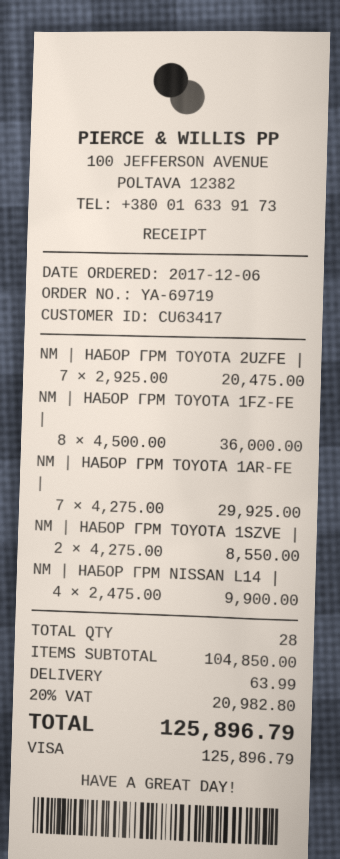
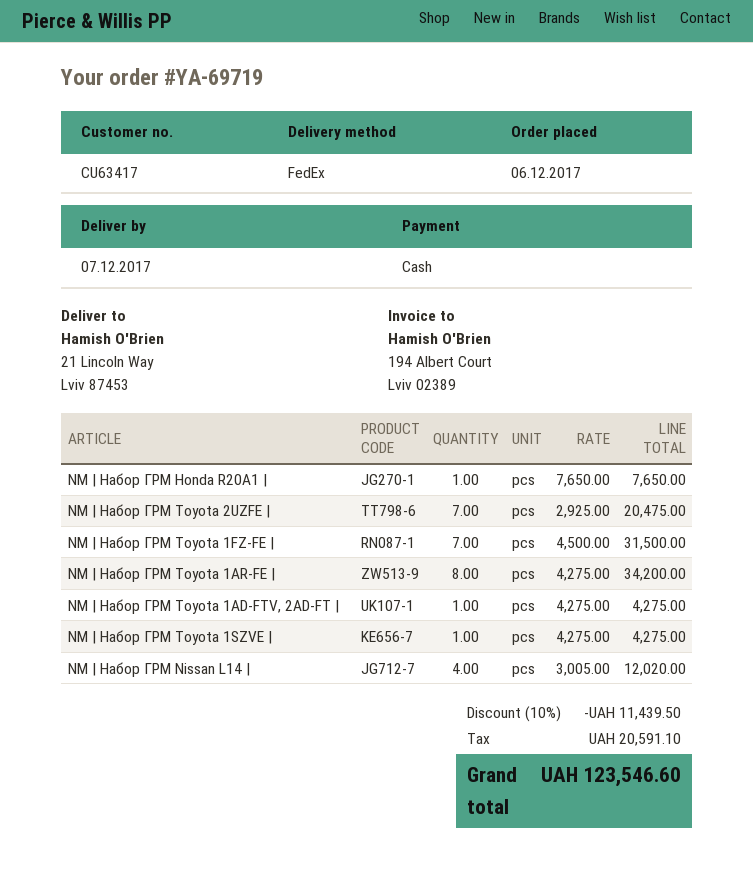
payment method: Visa -> cash
NM | НАБОР ГРМ TOYOTA 1FZ-FE |: 8 x 4500.00 = 36000.00 -> 7 x 4500.00 = 31500.00
NM | НАБОР ГРМ TOYOTA 1AR-FE |: 7 x 4275.00 = 29925.00 -> 8 x 4275.00 = 34200.00
NM | НАБОР ГРМ TOYOTA 1SZVE |: 2 x 4275.00 = 8550.00 -> 1 x 4275.00 = 4275.00
NM | НАБОР ГРМ NISSAN L14 |: 4 x 2475.00 = 9900.00 -> 4 x 3005.00 = 12020.00
NM | Набор ГРМ Honda R20A1 |: none -> 1 x 7650.00 = 7650.00
NM | Набор ГРМ Toyota 1AD-FTV, 2AD-FT |: none -> 1 x 4275.00 = 4275.00
discount: none -> 10% = 11439.50
shipping: 63.99 -> none
tax: 20982.80 -> 20591.10
total: 125896.79 -> 123546.60

